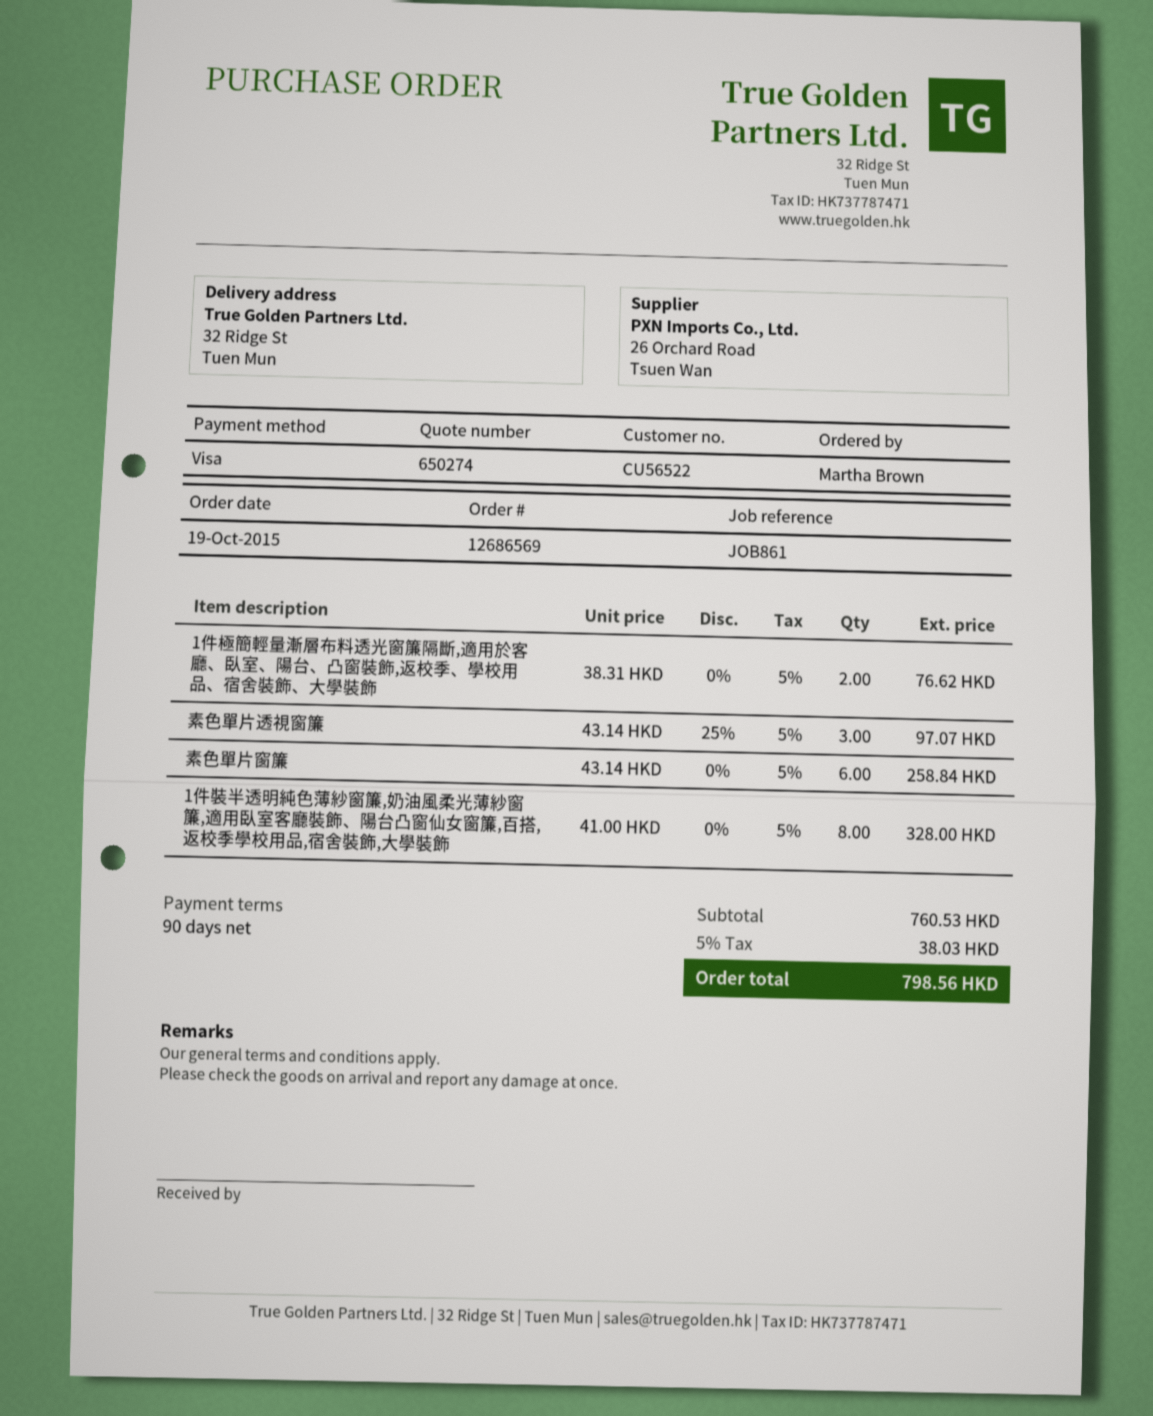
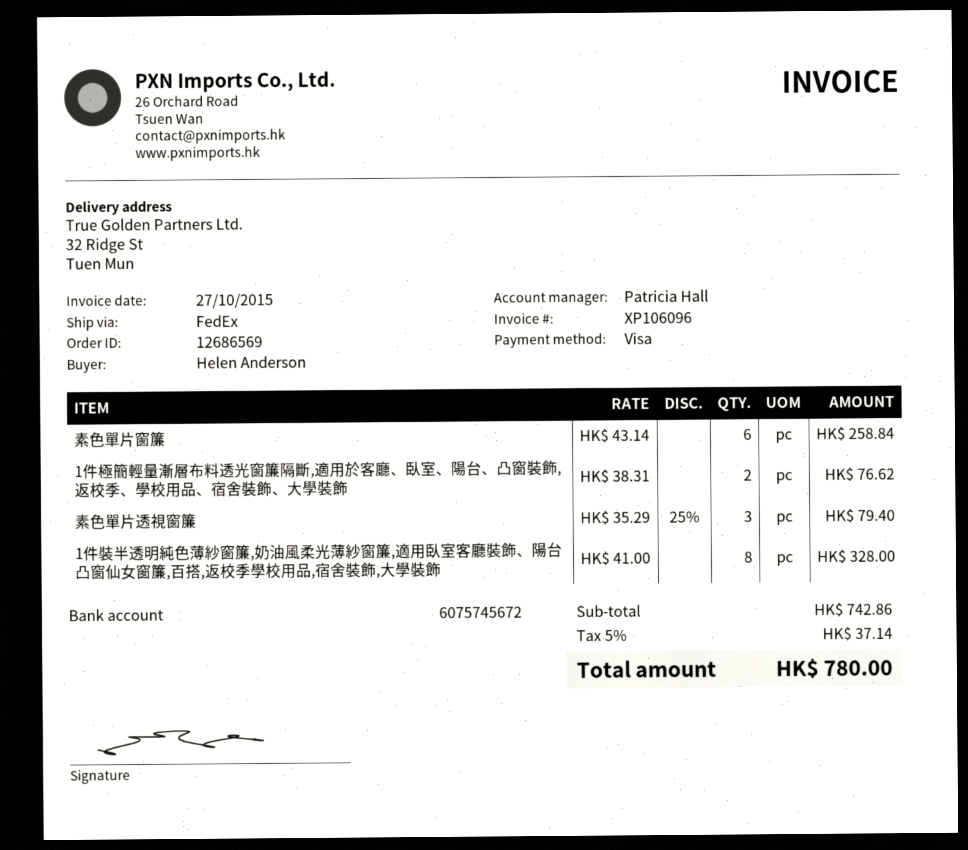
ordered by: Martha Brown -> Helen Anderson
素色單片透視窗簾: 3 x 43.14 - 25% = 97.07 -> 3 x 35.29 - 25% = 79.40
subtotal: 760.53 -> 742.86
tax: 5% = 38.03 -> 5% = 37.14
total: 798.56 -> 780.00

